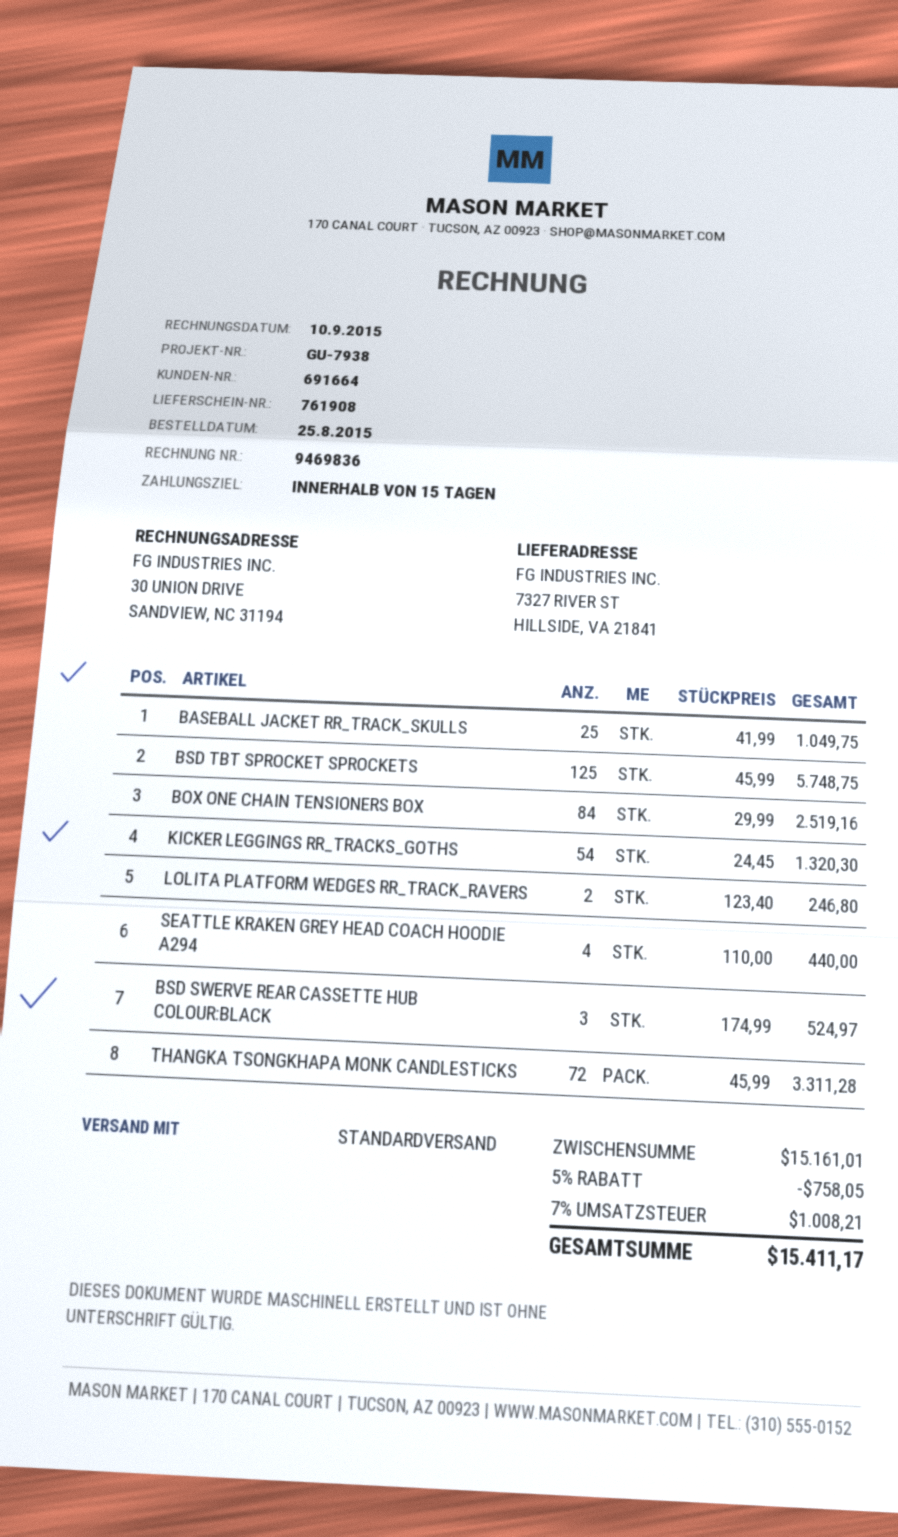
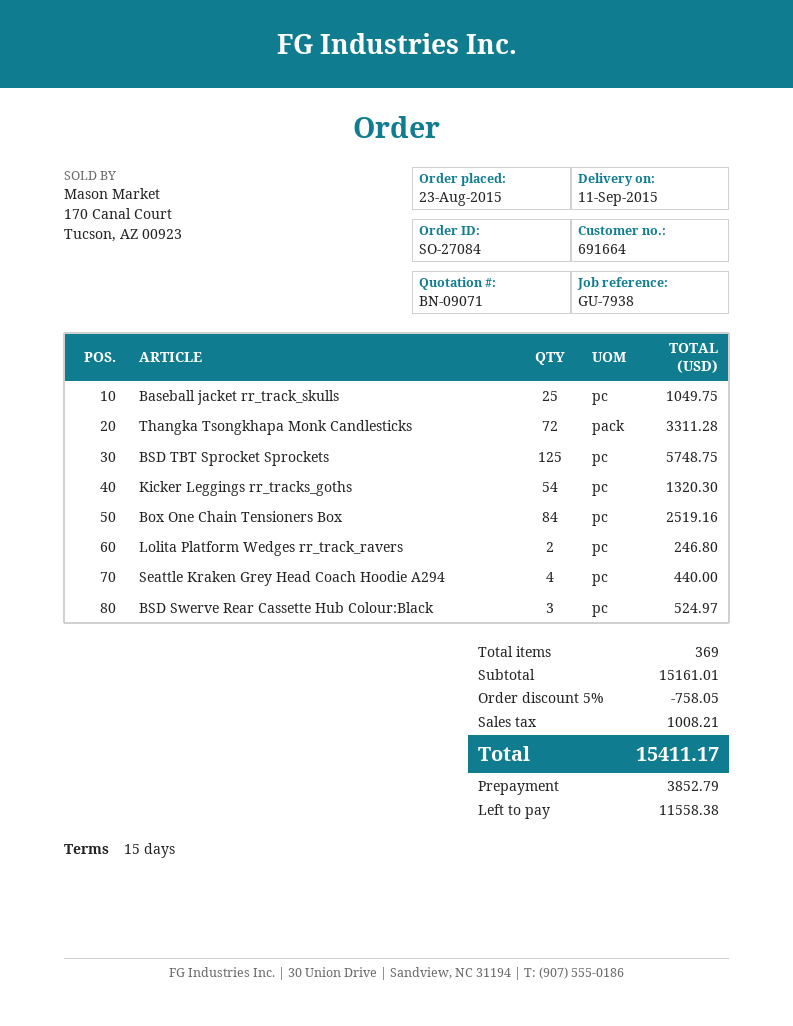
order date: 2015-08-25 -> 2015-08-23

